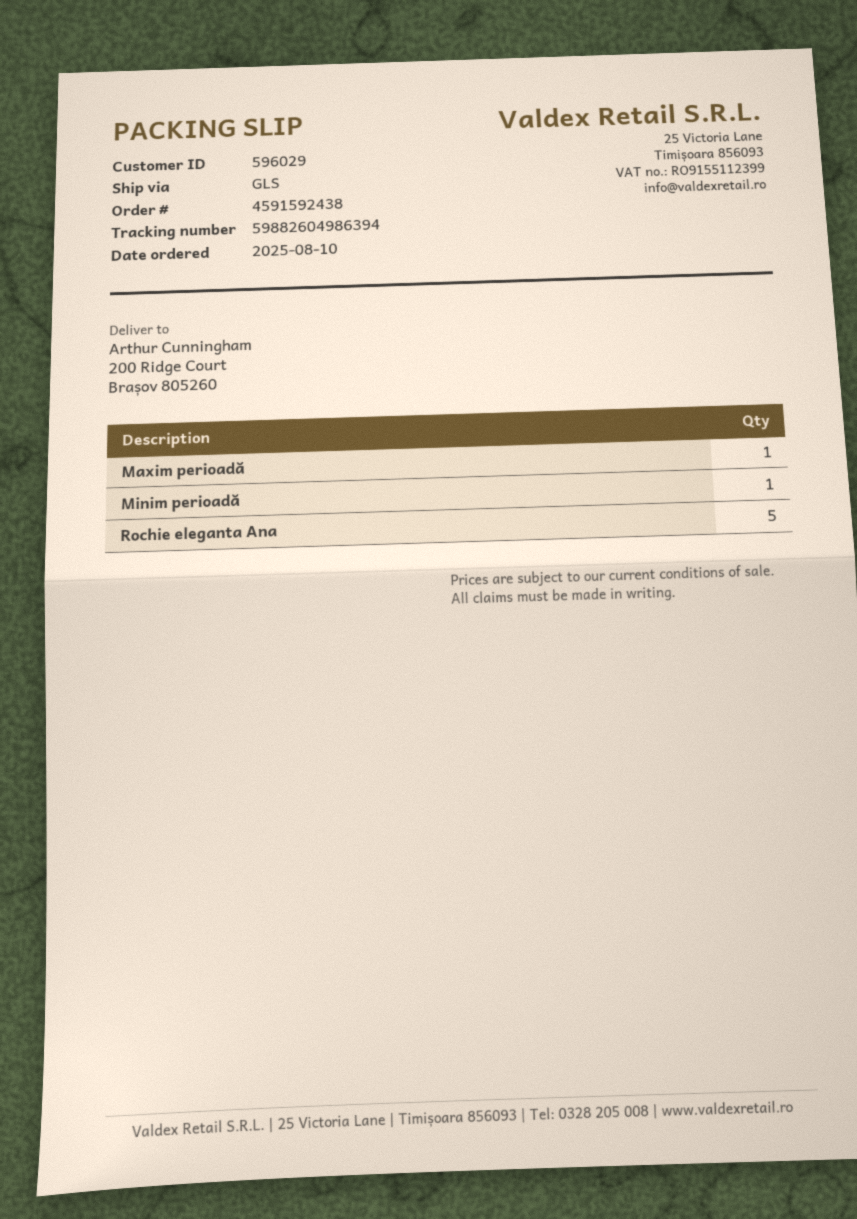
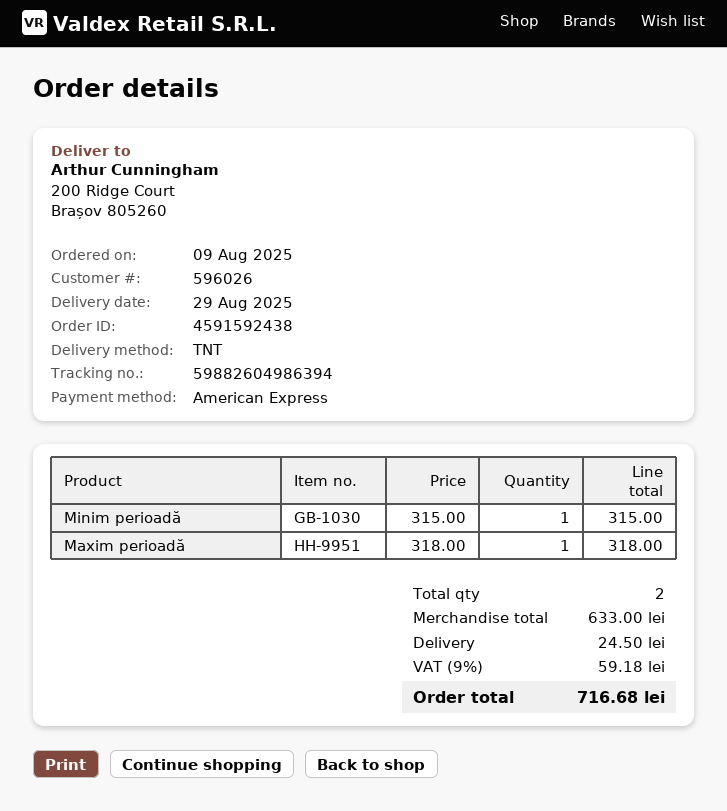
order date: 2025-08-10 -> 2025-08-09
customer number: 596029 -> 596026
shipping method: GLS -> TNT
Rochie eleganta Ana: 5 -> none

